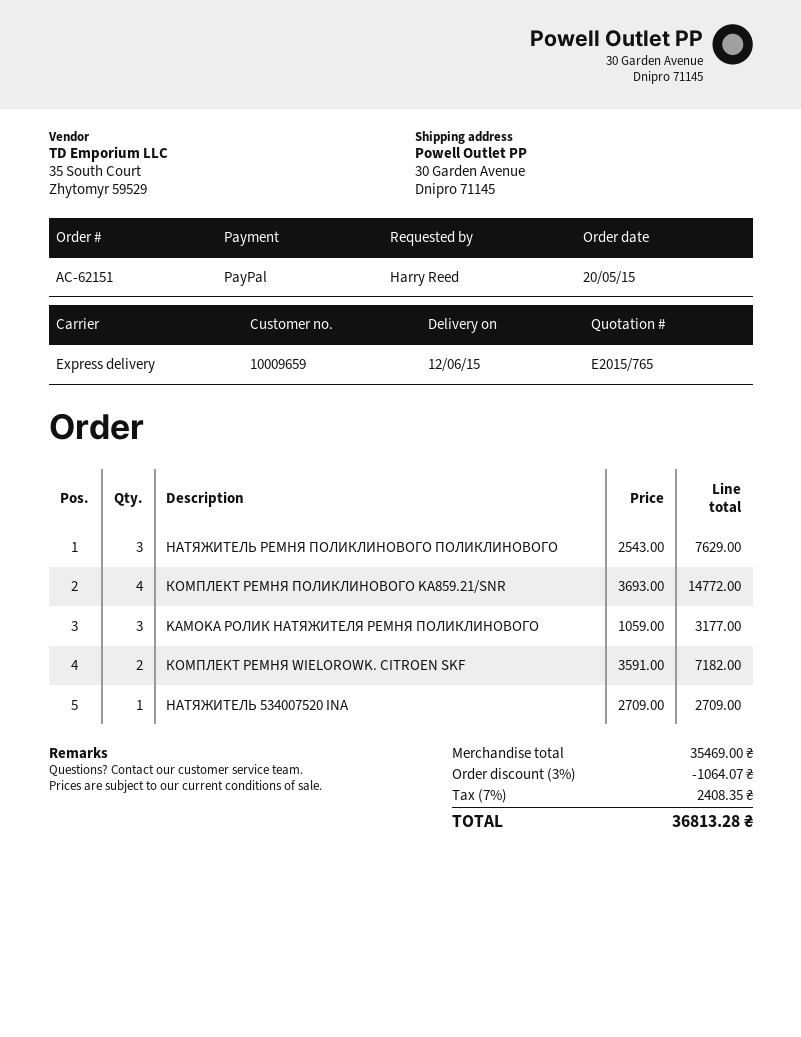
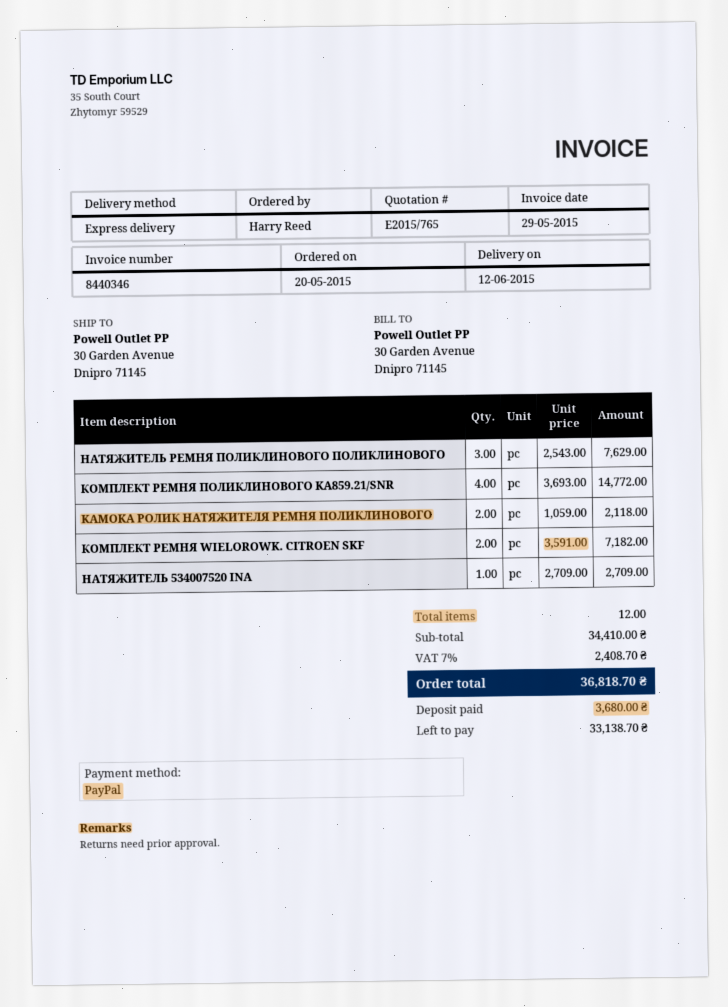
KAMOKA РОЛИК НАТЯЖИТЕЛЯ РЕМНЯ ПОЛИКЛИНОВОГО: 3 x 1059.00 = 3177.00 -> 2 x 1059.00 = 2118.00
subtotal: 35469.00 -> 34410.00
discount: 3% = 1064.07 -> none
tax: 7% = 2408.35 -> 7% = 2408.70
total: 36813.28 -> 36818.70

